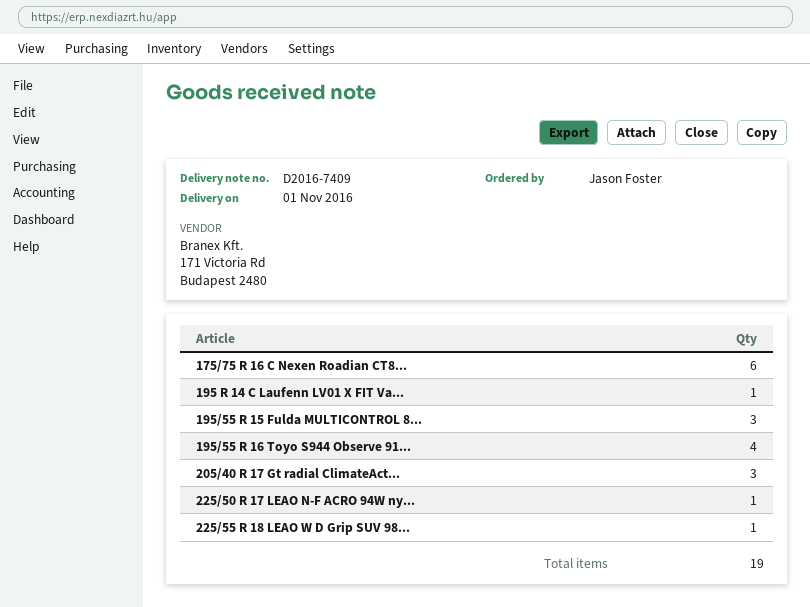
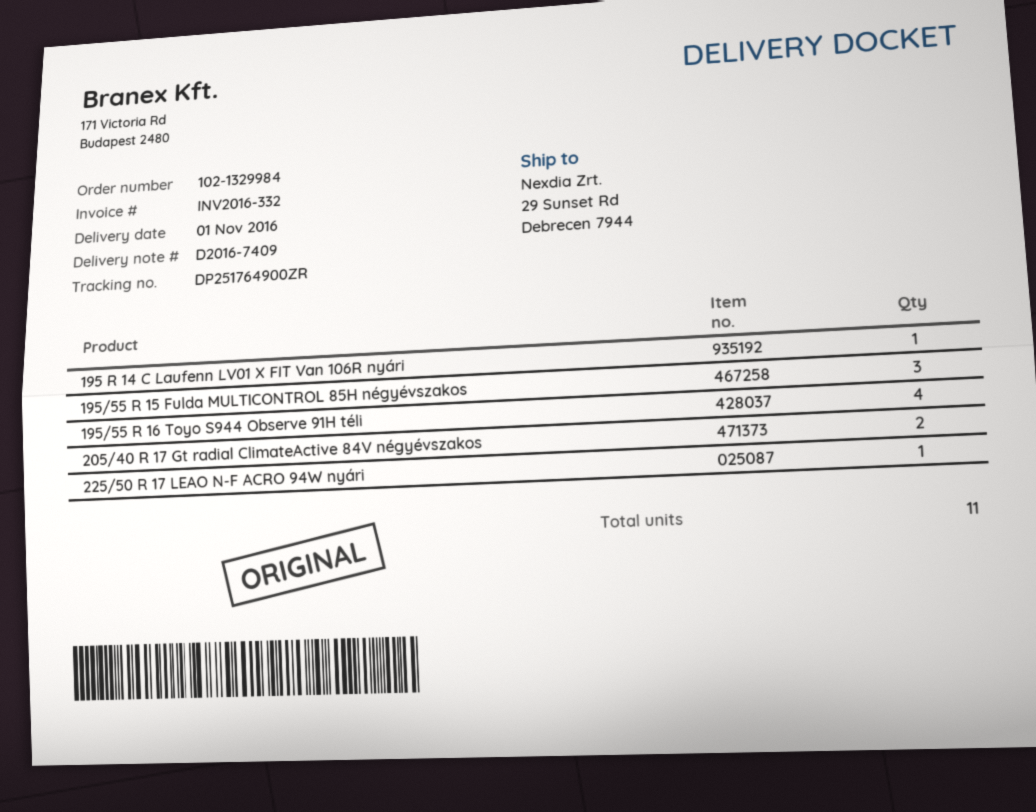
175/75 R 16 C Nexen Roadian CT8...: 6 -> none
205/40 R 17 Gt radial ClimateAct...: 3 -> 2
225/55 R 18 LEAO W D Grip SUV 98...: 1 -> none
total quantity: 19 -> 11

